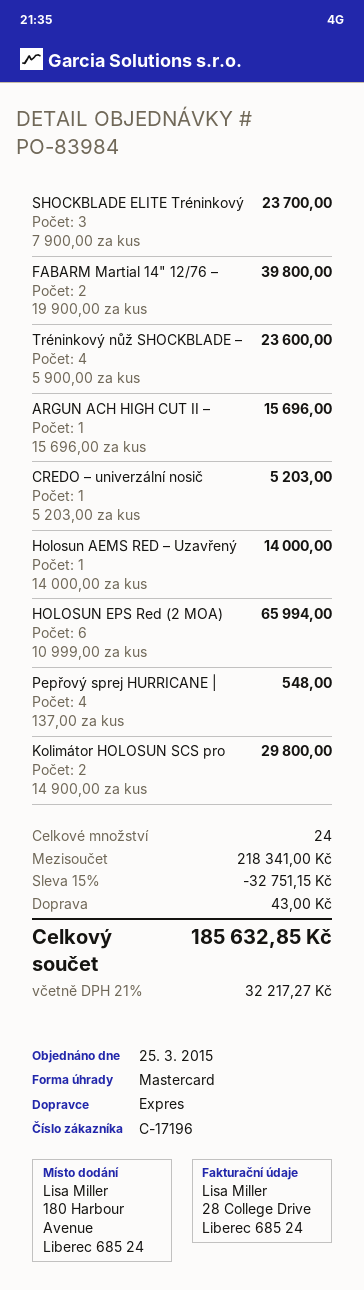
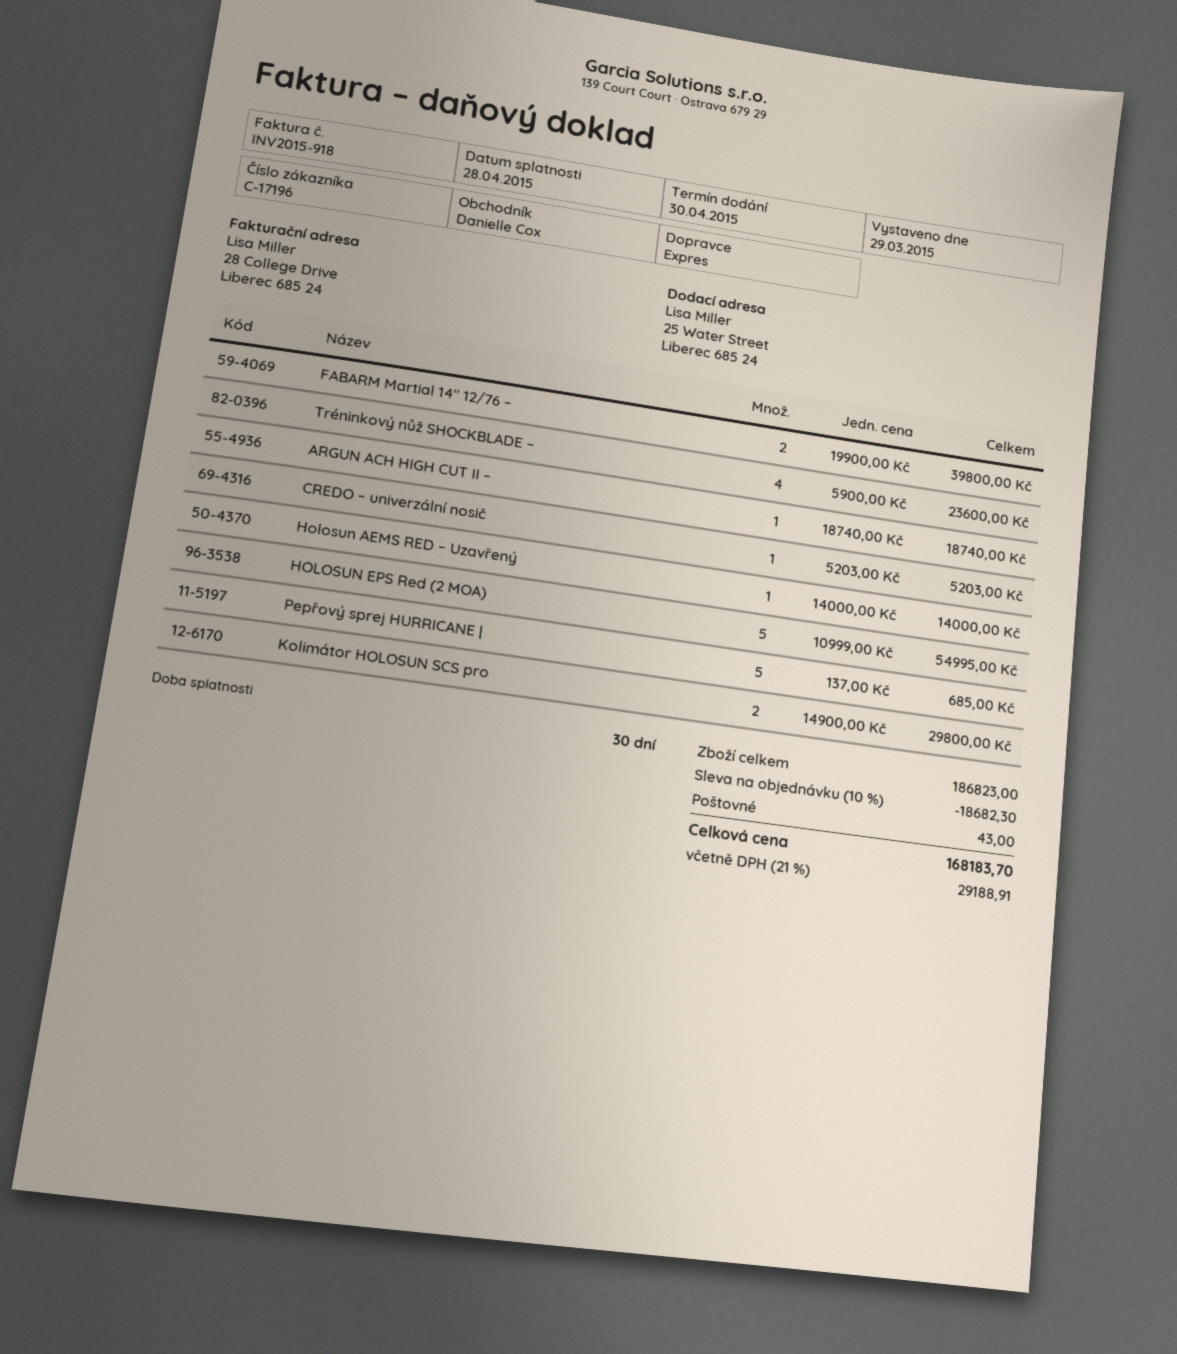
ship to: 180 Harbour Avenue, Liberec 685 24 -> 25 Water Street, Liberec 685 24
SHOCKBLADE ELITE Tréninkový: 3 x 7900.00 = 23700.00 -> none
ARGUN ACH HIGH CUT II –: 1 x 15696.00 = 15696.00 -> 1 x 18740.00 = 18740.00
HOLOSUN EPS Red (2 MOA): 6 x 10999.00 = 65994.00 -> 5 x 10999.00 = 54995.00
Pepřový sprej HURRICANE |: 4 x 137.00 = 548.00 -> 5 x 137.00 = 685.00
subtotal: 218341.00 -> 186823.00
discount: 15% = 32751.15 -> 10% = 18682.30
tax: 21% = 32217.27 -> 21% = 29188.91
total: 185632.85 -> 168183.70

